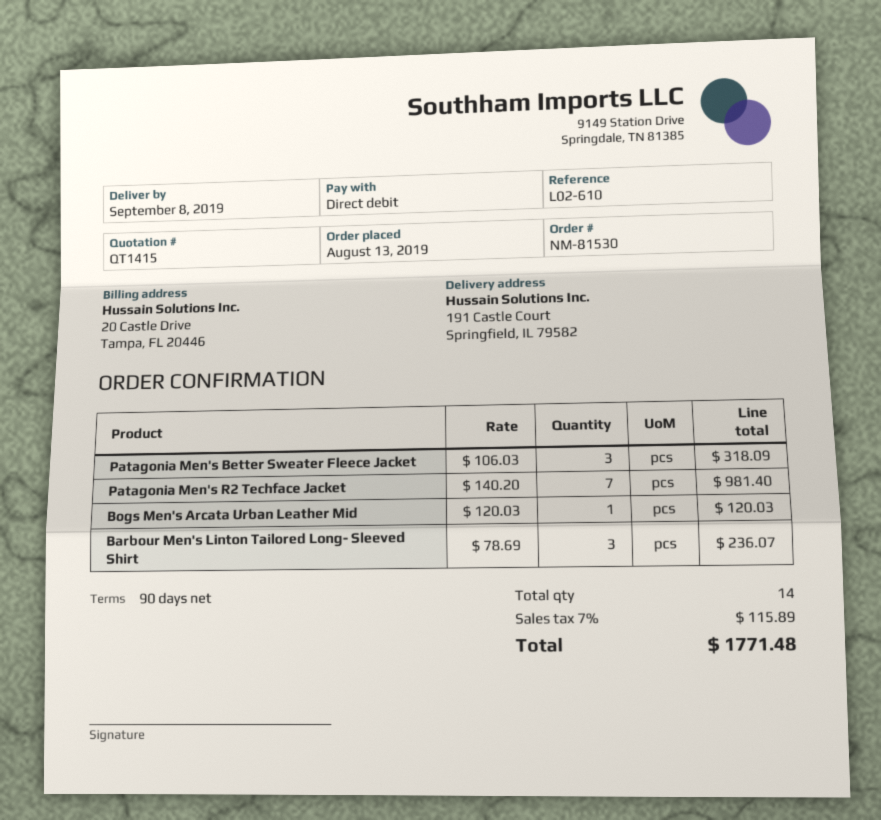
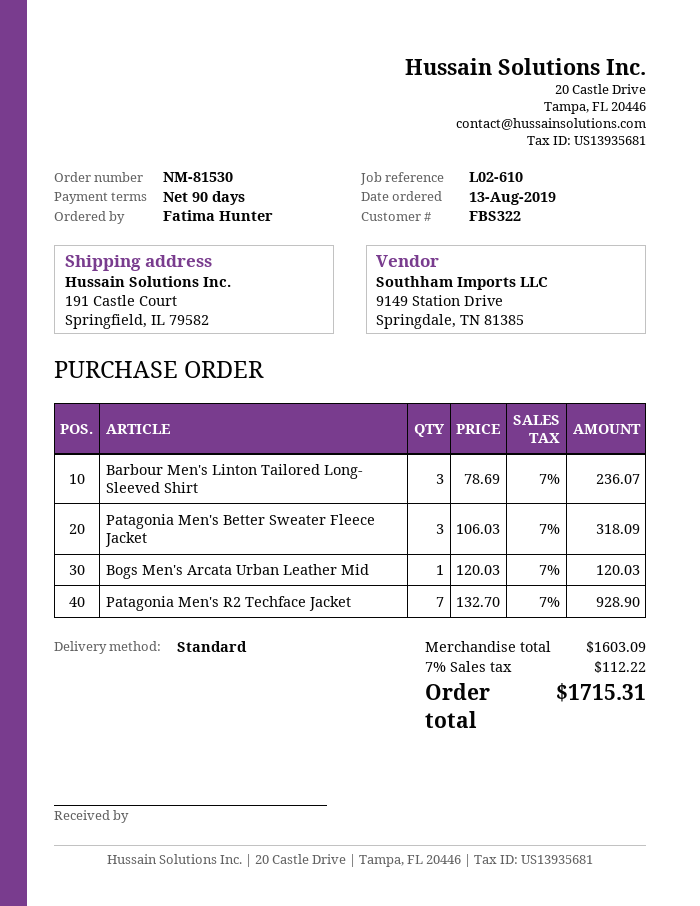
Patagonia Men's R2 Techface Jacket: 7 x 140.20 = 981.40 -> 7 x 132.70 = 928.90
tax: 7% = 115.89 -> 7% = 112.22
total: 1771.48 -> 1715.31

